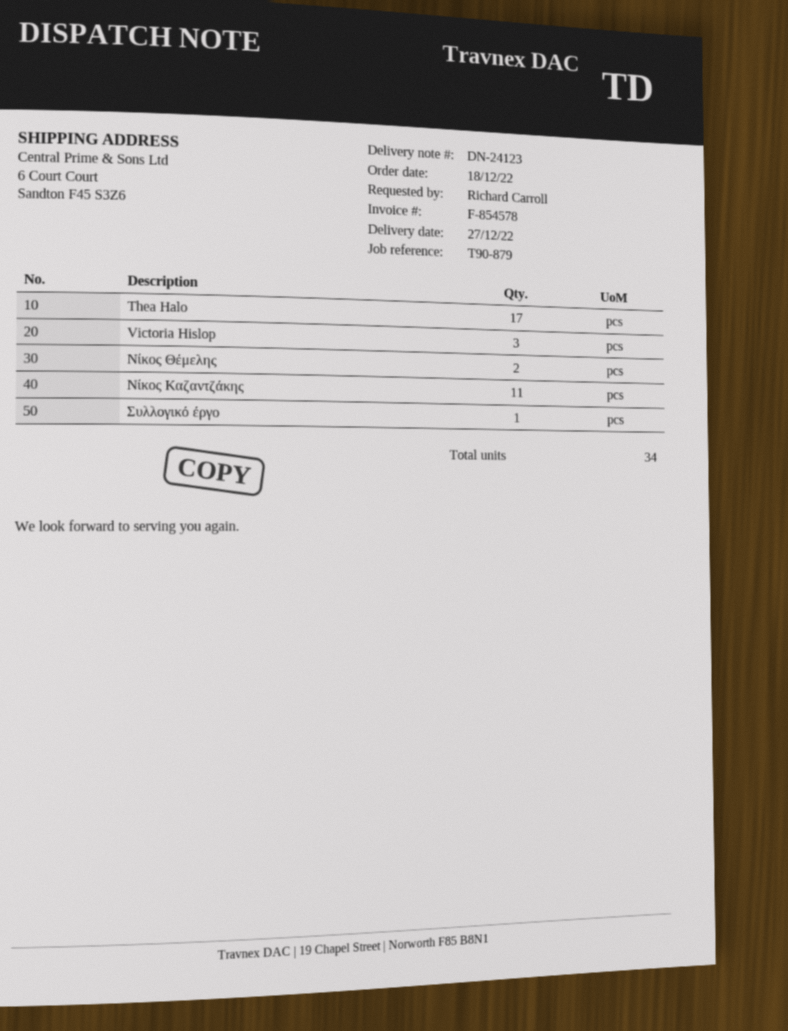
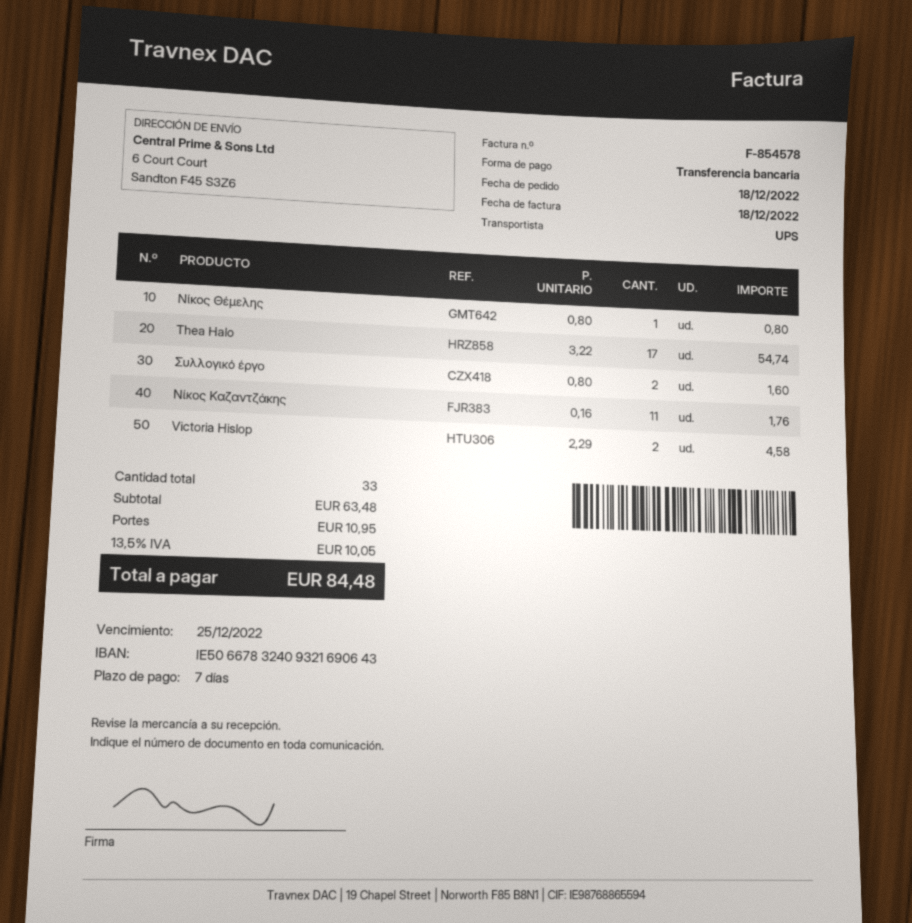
Victoria Hislop: 3 -> 2
Νίκος Θέμελης: 2 -> 1
Συλλογικό έργο: 1 -> 2
total quantity: 34 -> 33

